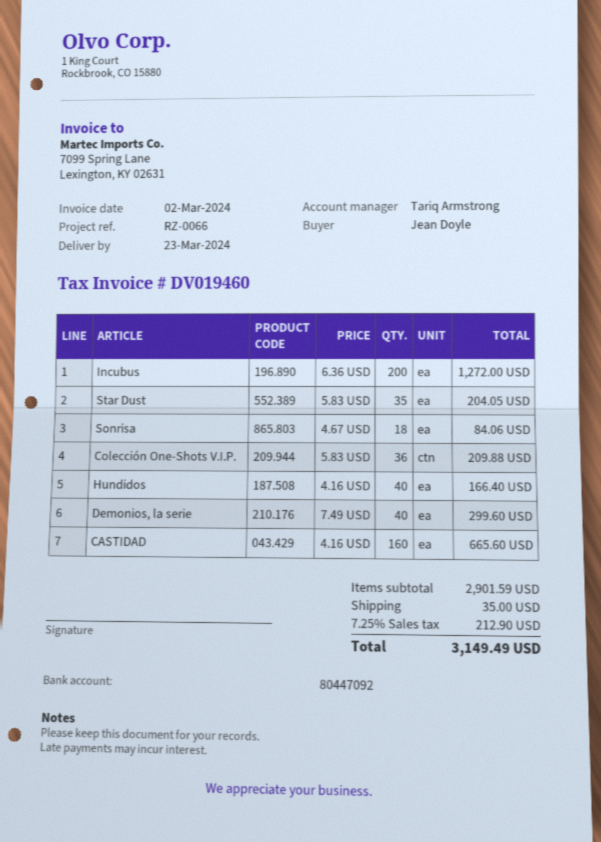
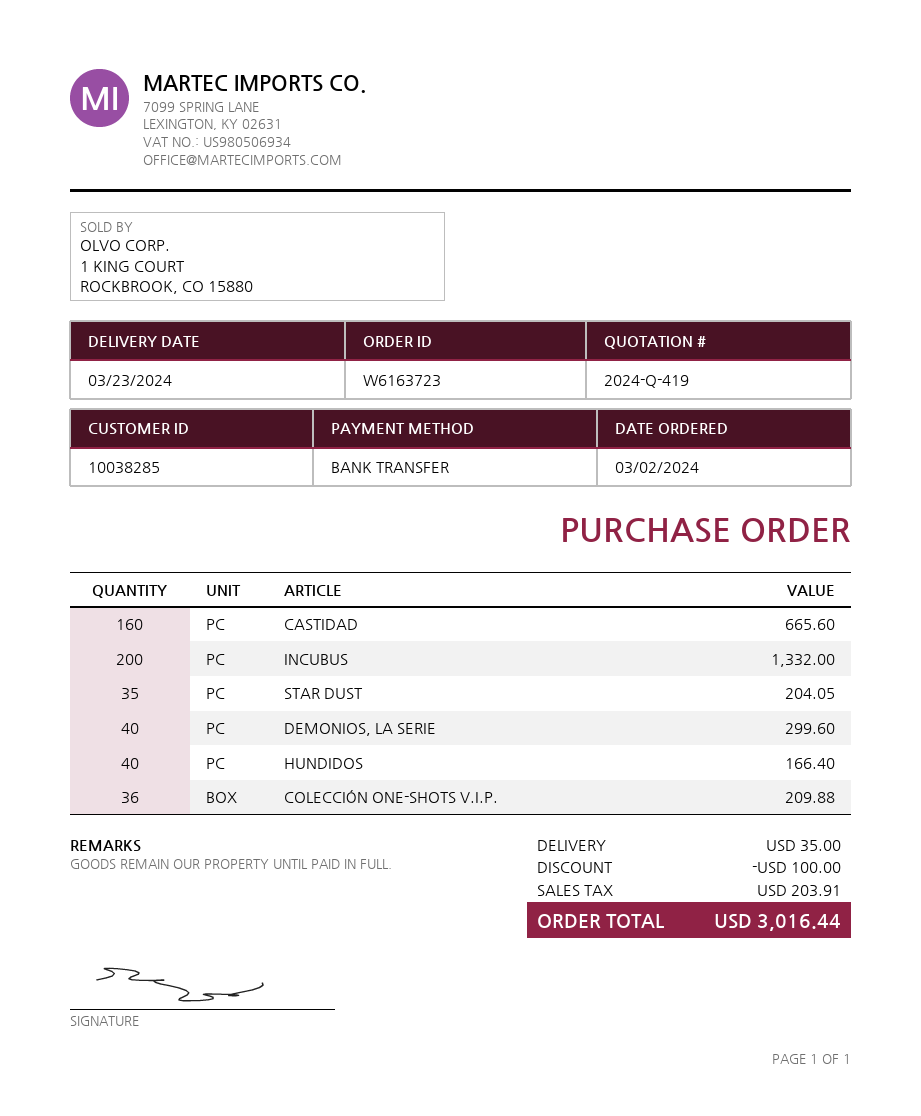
Incubus: 200 for 1272.00 -> 200 for 1332.00
Sonrisa: 18 for 84.06 -> none
discount: none -> 100.00
tax: 212.90 -> 203.91
total: 3149.49 -> 3016.44

